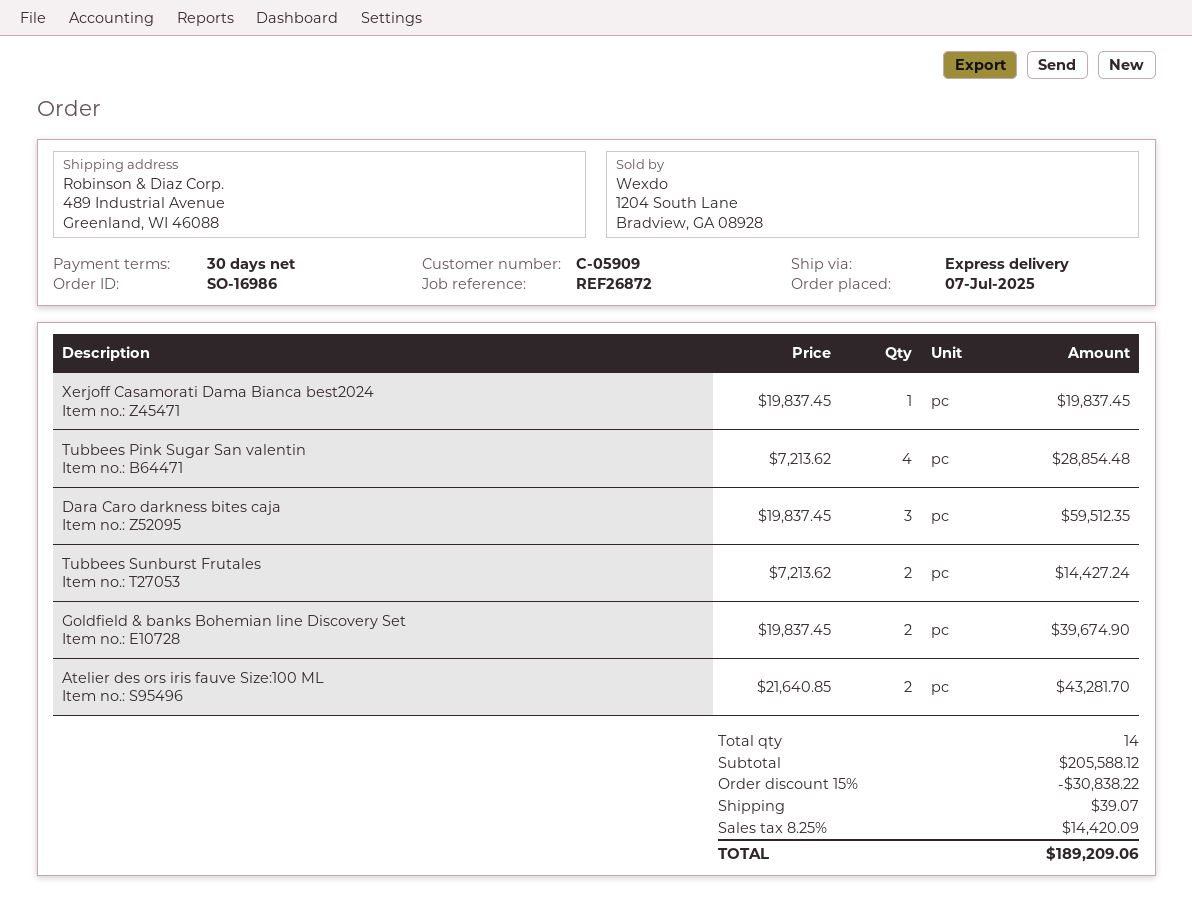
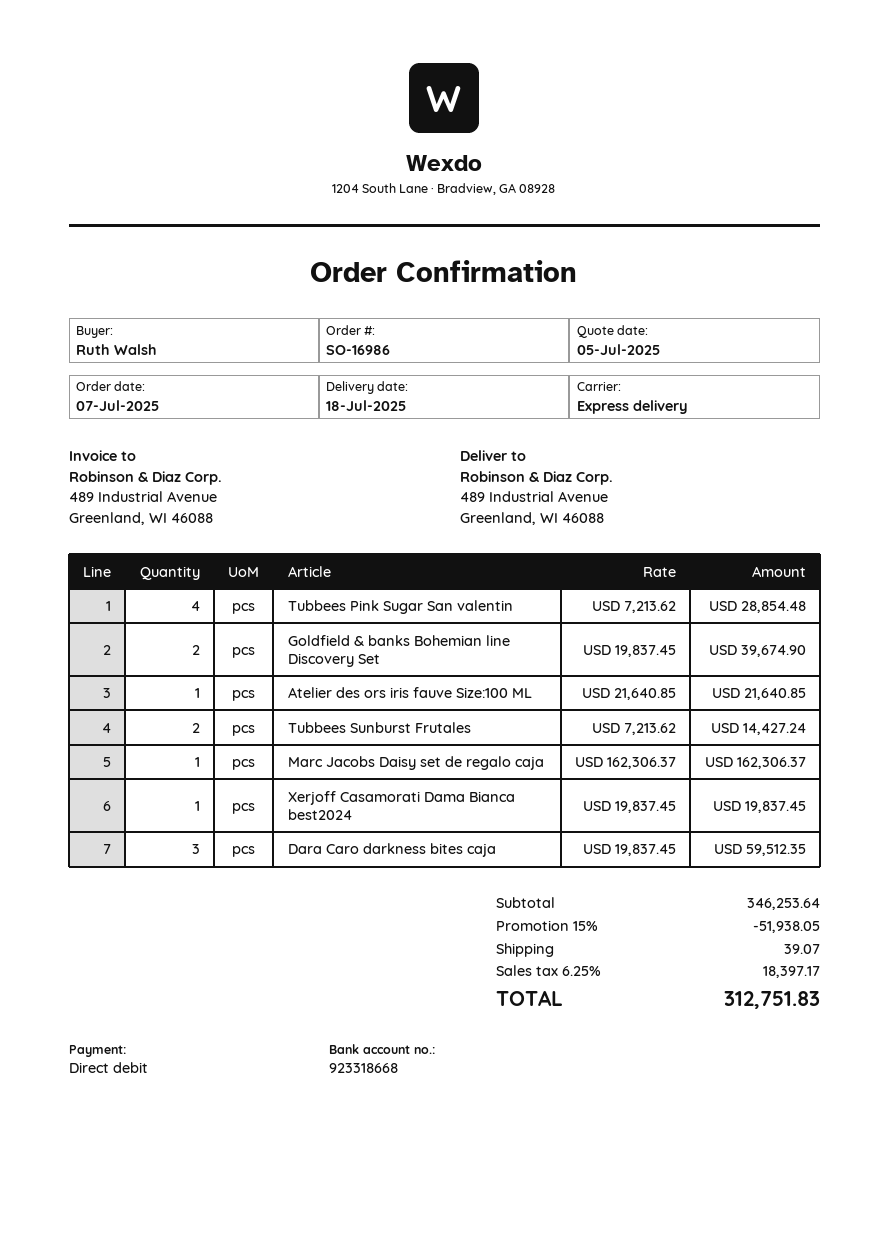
Atelier des ors iris fauve Size:100 ML: 2 x 21640.85 = 43281.70 -> 1 x 21640.85 = 21640.85
Marc Jacobs Daisy set de regalo caja: none -> 1 x 162306.37 = 162306.37
subtotal: 205588.12 -> 346253.64
discount: 15% = 30838.22 -> 15% = 51938.05
tax: 8.25% = 14420.09 -> 6.25% = 18397.17
total: 189209.06 -> 312751.83

